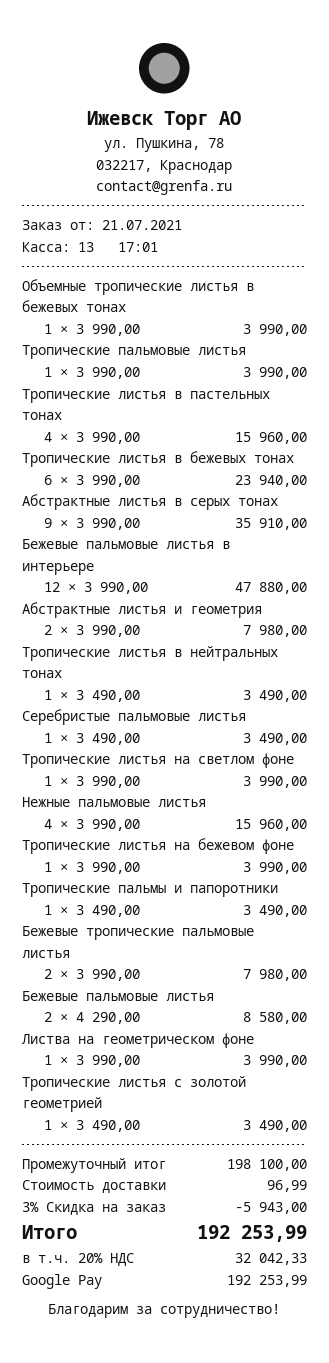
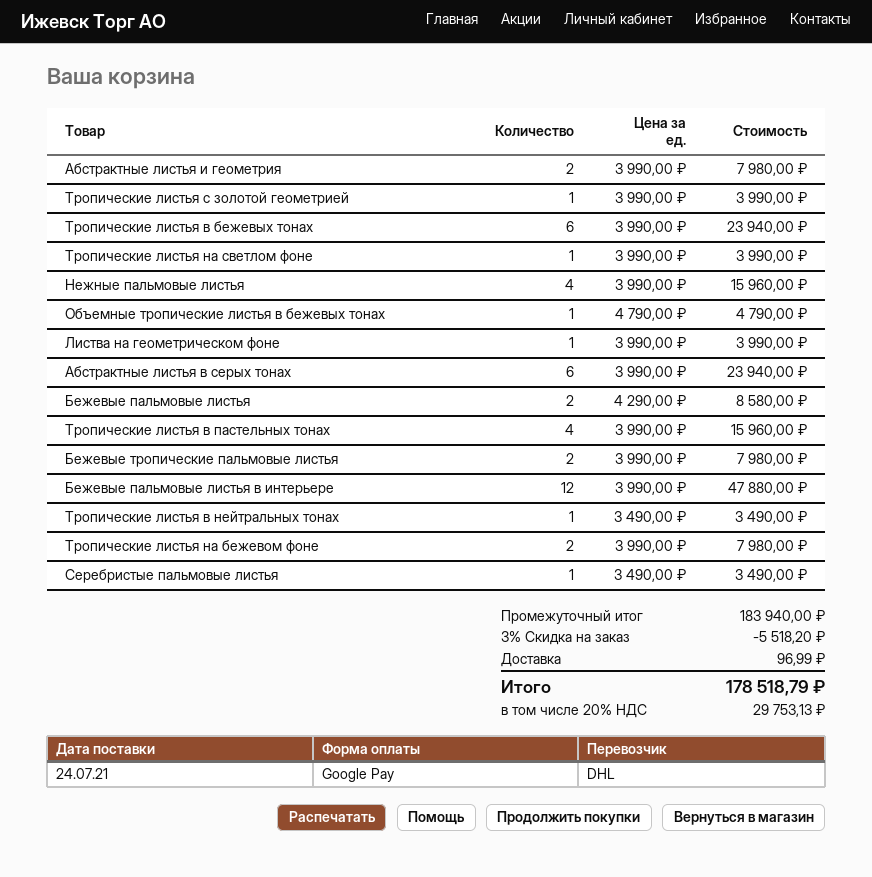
Объемные тропические листья в бежевых тонах: 1 x 3990.00 = 3990.00 -> 1 x 4790.00 = 4790.00
Тропические пальмовые листья: 1 x 3990.00 = 3990.00 -> none
Абстрактные листья в серых тонах: 9 x 3990.00 = 35910.00 -> 6 x 3990.00 = 23940.00
Тропические листья на бежевом фоне: 1 x 3990.00 = 3990.00 -> 2 x 3990.00 = 7980.00
Тропические пальмы и папоротники: 1 x 3490.00 = 3490.00 -> none
Тропические листья с золотой геометрией: 1 x 3490.00 = 3490.00 -> 1 x 3990.00 = 3990.00
subtotal: 198100.00 -> 183940.00
discount: 3% = 5943.00 -> 3% = 5518.20
tax: 20% = 32042.33 -> 20% = 29753.13
total: 192253.99 -> 178518.79

